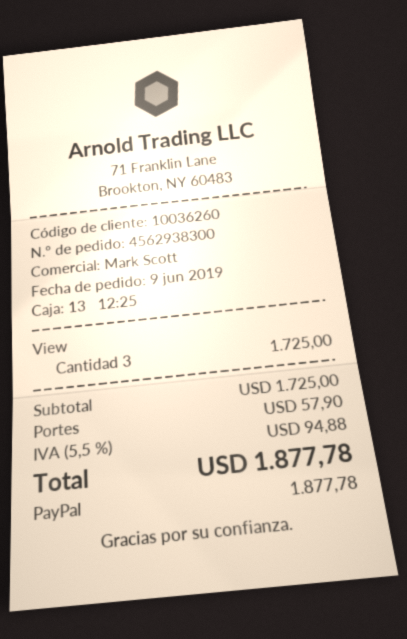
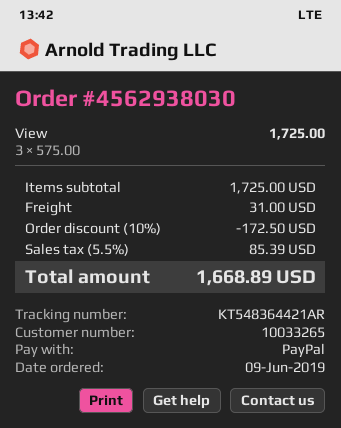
order number: 4562938300 -> 4562938030
customer number: 10036260 -> 10033265
discount: none -> 10% = 172.50
shipping: 57.90 -> 31.00
tax: 5.5% = 94.88 -> 5.5% = 85.39
total: 1877.78 -> 1668.89

